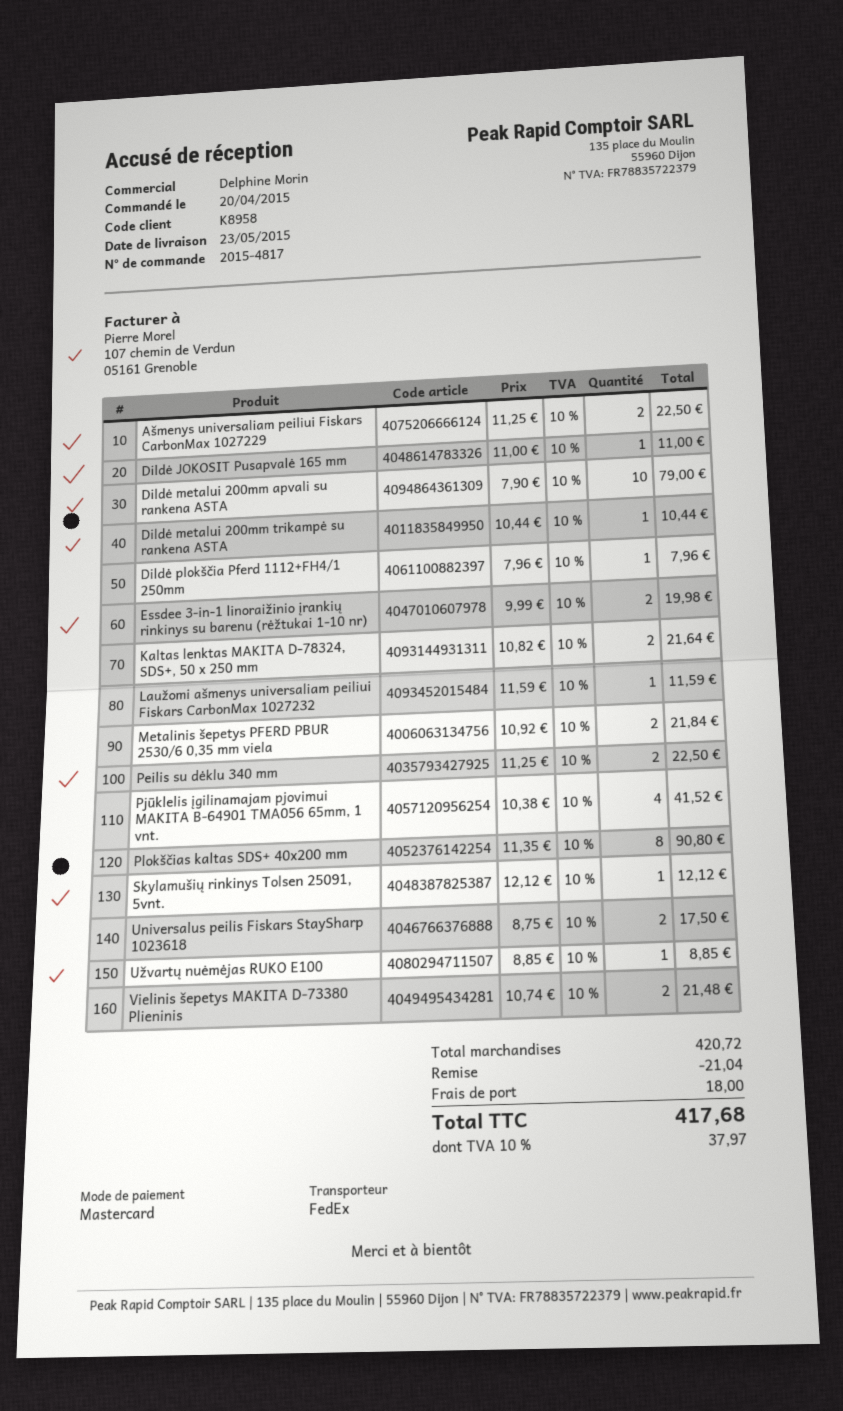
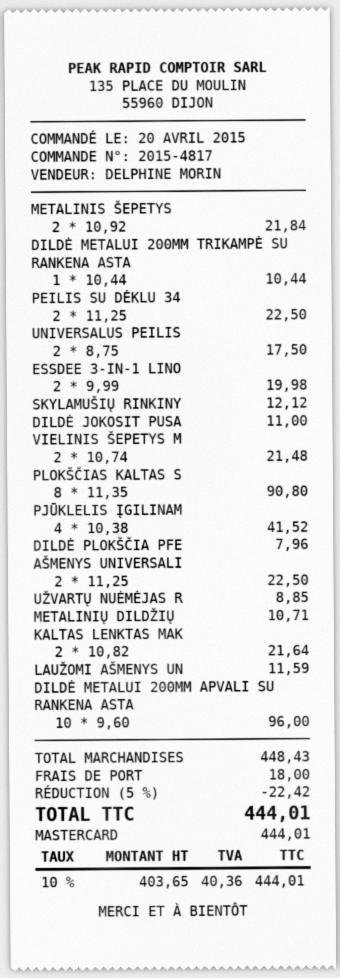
Dildė metalui 200mm apvali su rankena ASTA: 10 x 7.90 = 79.00 -> 10 x 9.60 = 96.00
METALINIŲ DILDŽIŲ: none -> 1 x 10.71 = 10.71
subtotal: 420.72 -> 448.43
discount: 21.04 -> 22.42
tax: 10% = 37.97 -> 10% = 40.36
total: 417.68 -> 444.01

